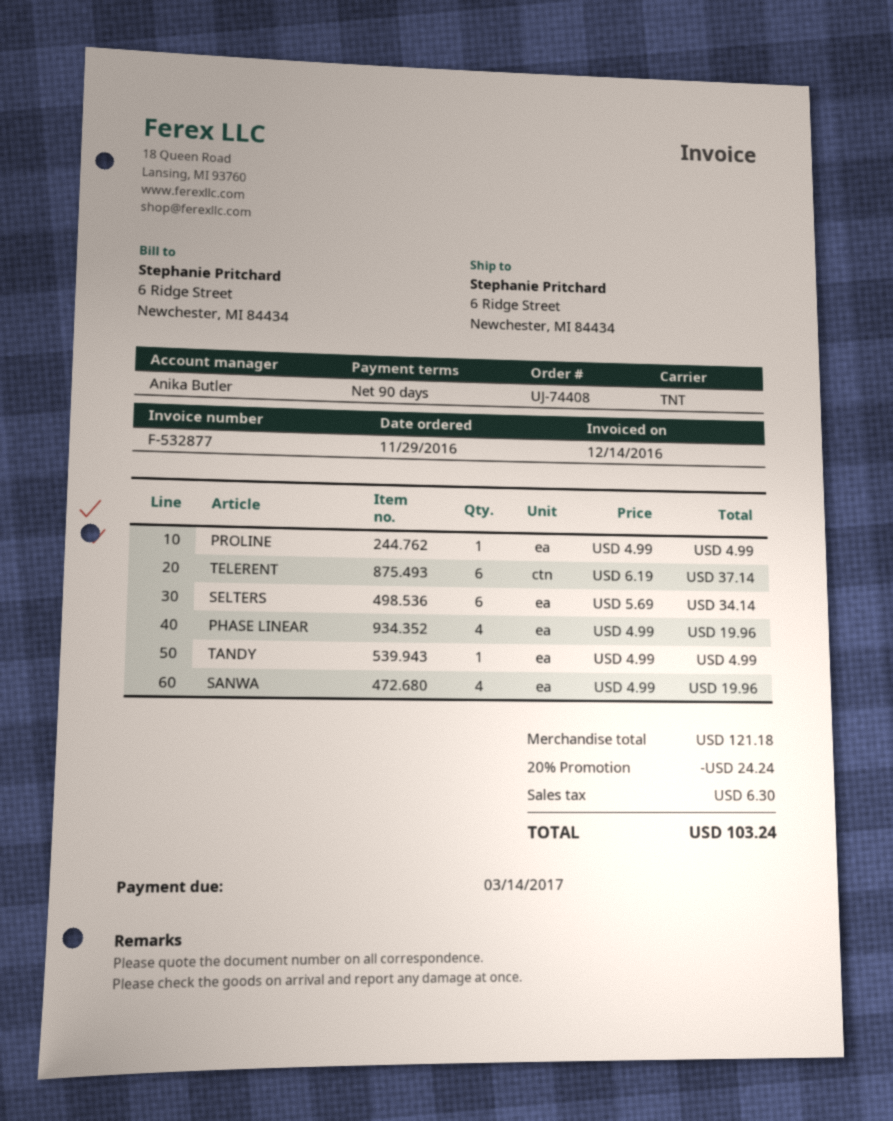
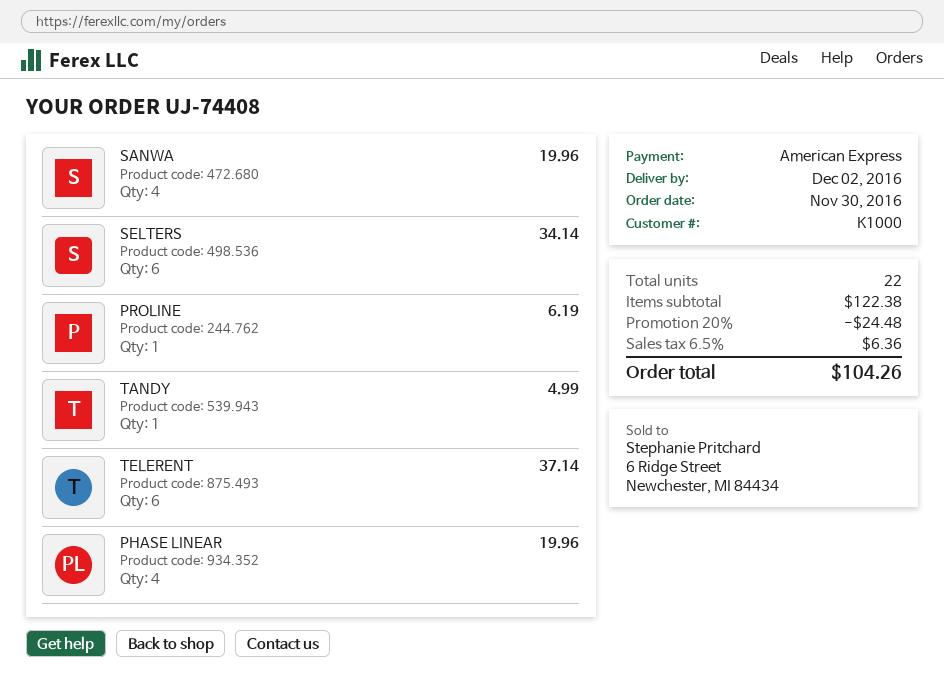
order date: 2016-11-29 -> 2016-11-30
PROLINE: 1 for 4.99 -> 1 for 6.19
subtotal: 121.18 -> 122.38
discount: 20% = 24.24 -> 20% = 24.48
tax: 6.30 -> 6.36
total: 103.24 -> 104.26

